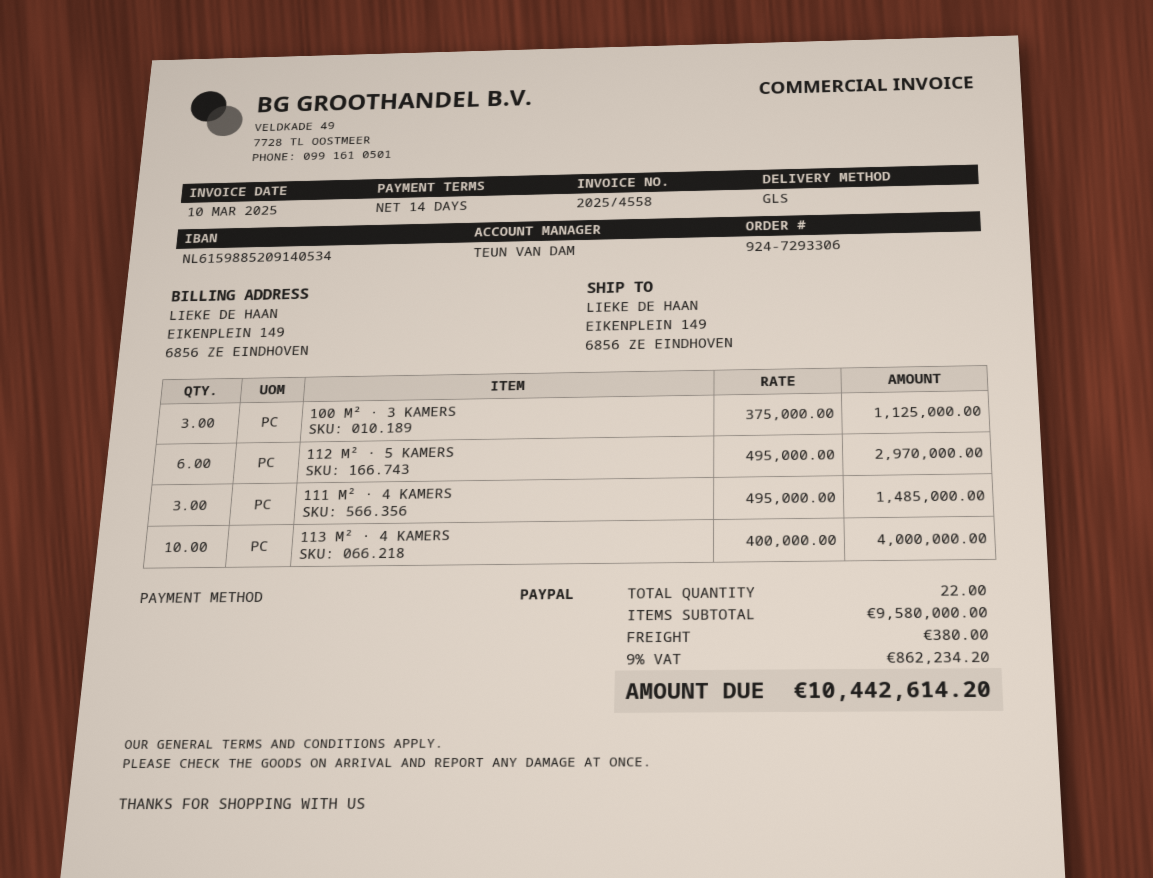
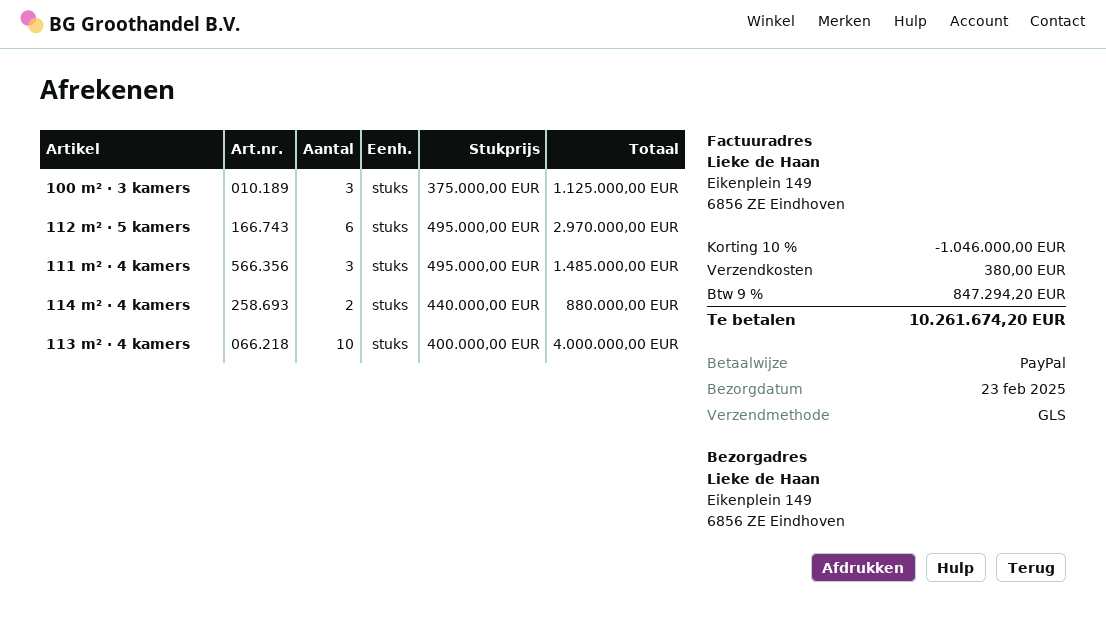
114 m² · 4 kamers: none -> 2 x 440000.00 = 880000.00
discount: none -> 10% = 1046000.00
tax: 9% = 862234.20 -> 9% = 847294.20
total: 10442614.20 -> 10261674.20

